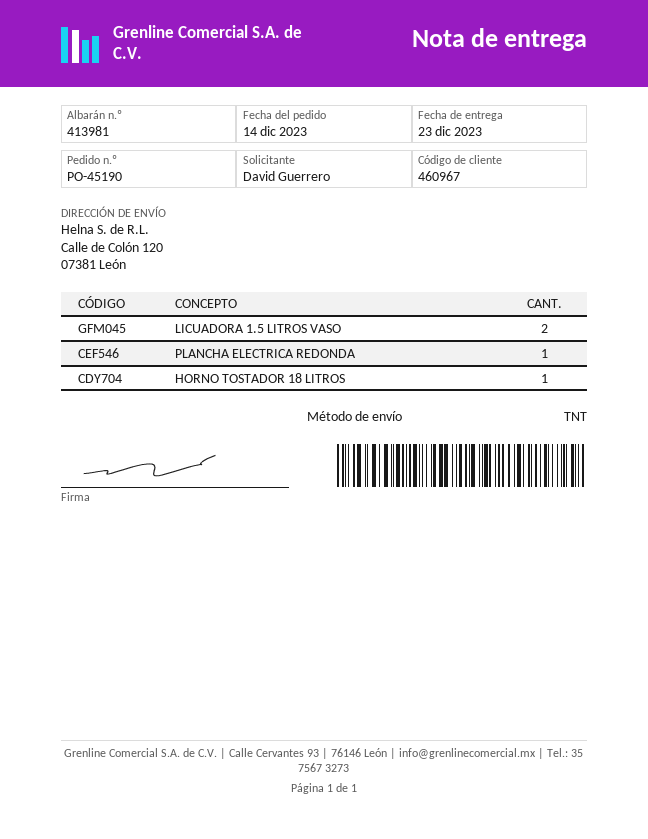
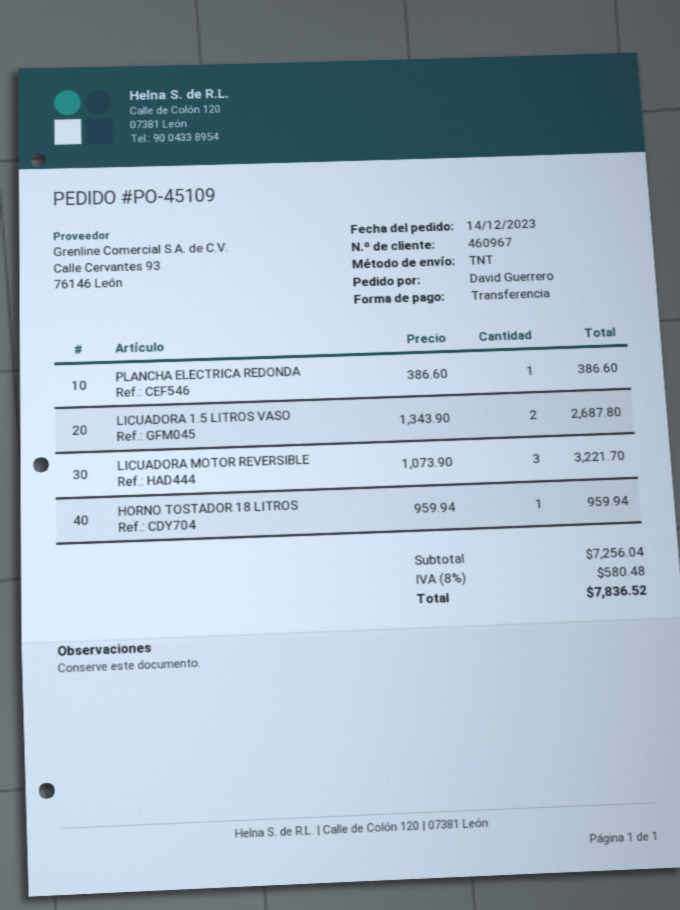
order number: PO-45190 -> PO-45109
LICUADORA MOTOR REVERSIBLE: none -> 3

